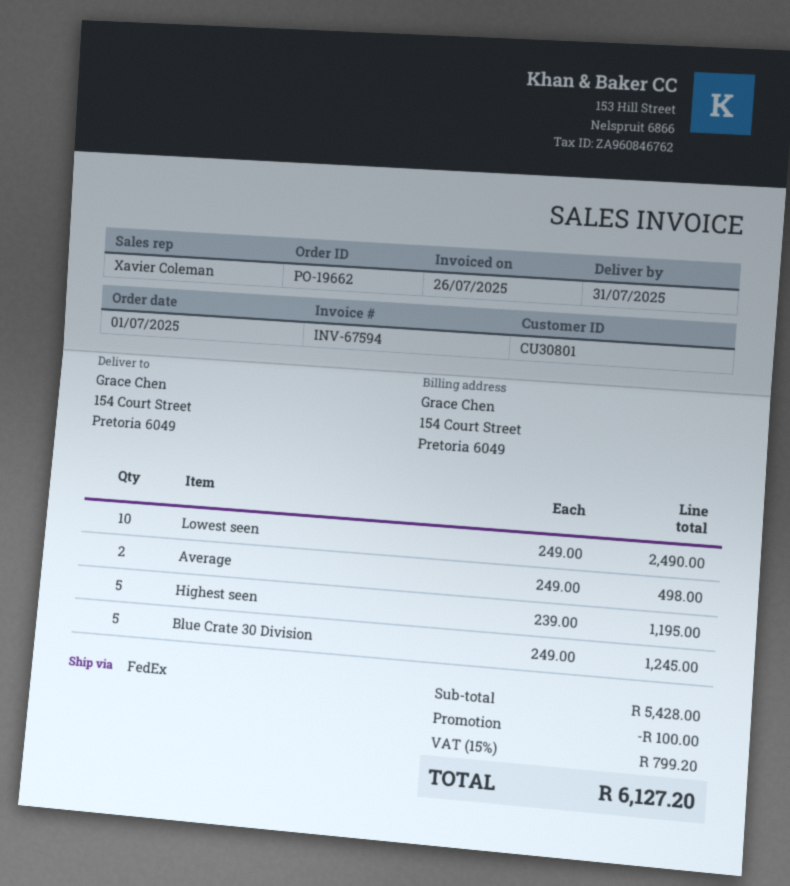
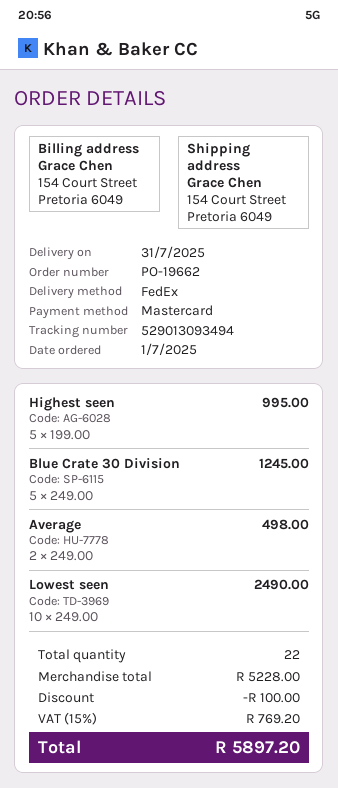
Highest seen: 5 x 239.00 = 1195.00 -> 5 x 199.00 = 995.00
subtotal: 5428.00 -> 5228.00
tax: 15% = 799.20 -> 15% = 769.20
total: 6127.20 -> 5897.20

